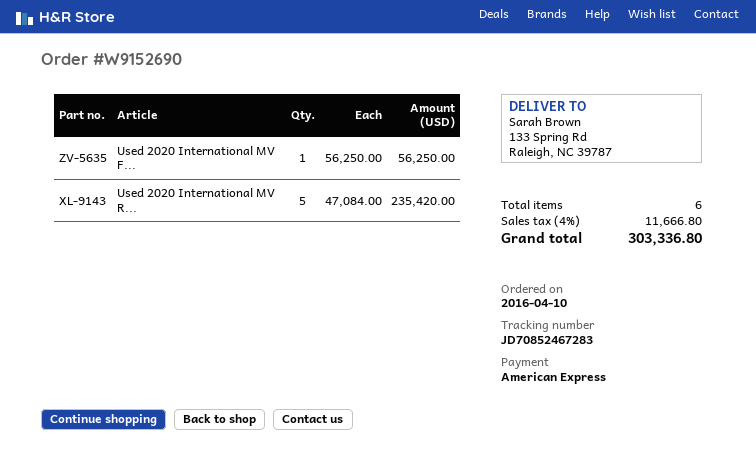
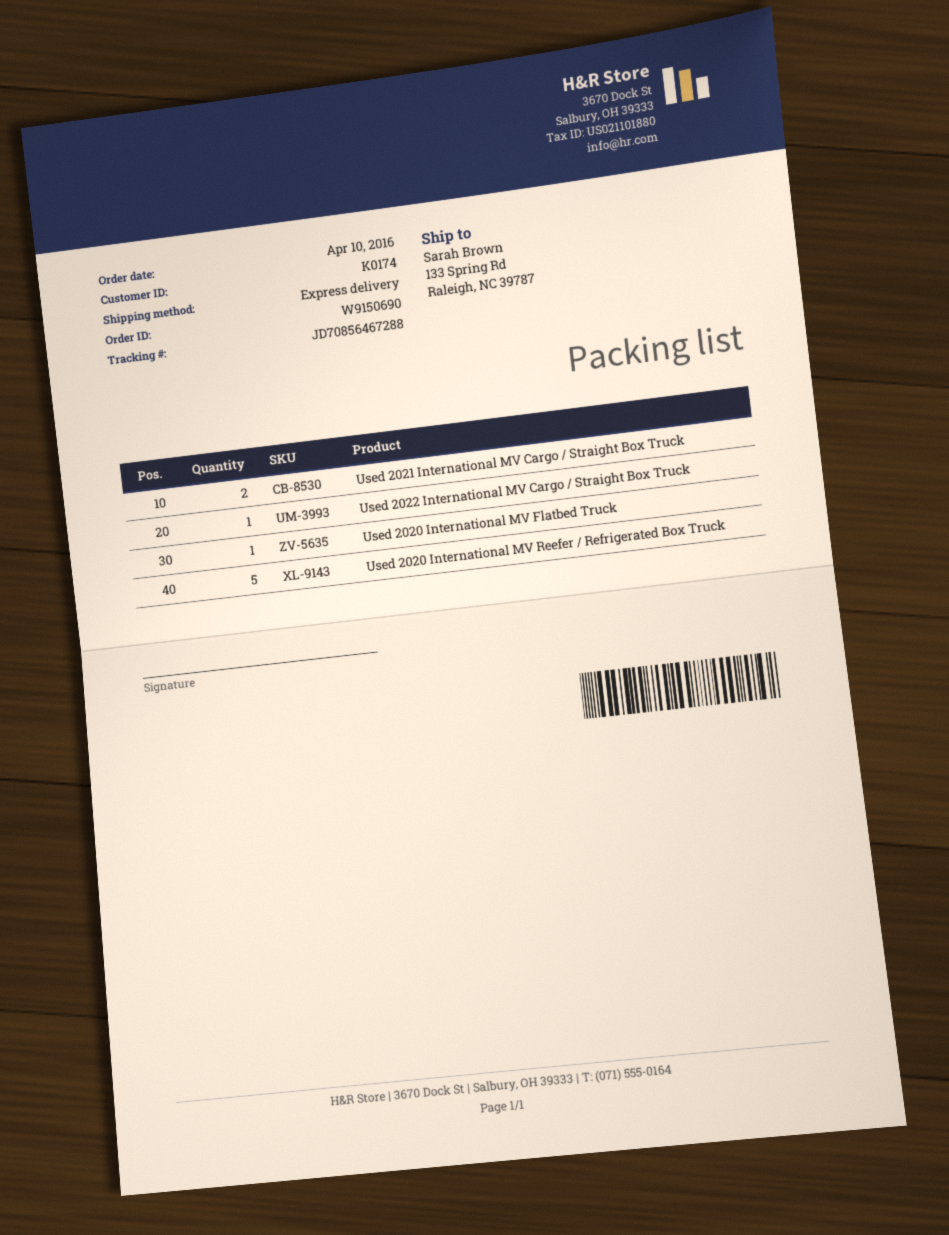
order number: W9152690 -> W9150690
tracking number: JD70852467283 -> JD70856467288
Used 2021 International MV Cargo / Straight Box Truck: none -> 2
Used 2022 International MV Cargo / Straight Box Truck: none -> 1

